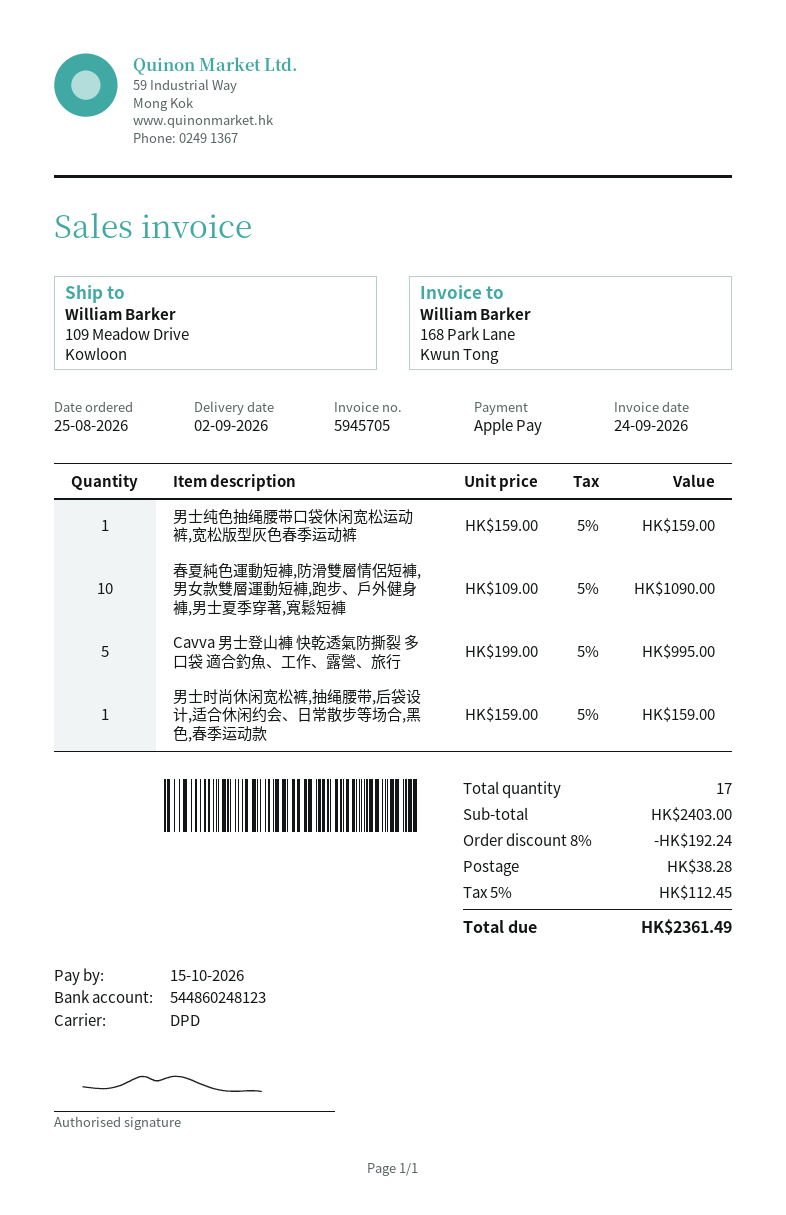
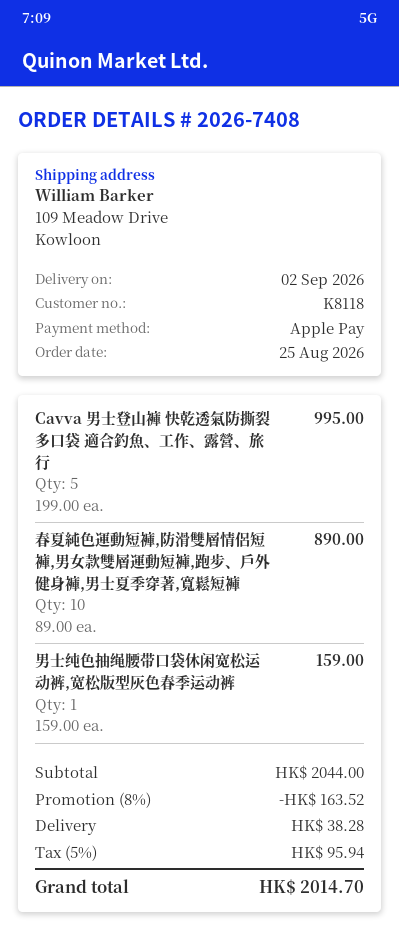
春夏純色運動短褲,防滑雙層情侶短褲,男女款雙層運動短褲,跑步、戶外健身褲,男士夏季穿著,寬鬆短褲: 10 x 109.00 = 1090.00 -> 10 x 89.00 = 890.00
男士时尚休闲宽松裤,抽绳腰带,后袋设计,适合休闲约会、日常散步等场合,黑色,春季运动款: 1 x 159.00 = 159.00 -> none
subtotal: 2403.00 -> 2044.00
discount: 8% = 192.24 -> 8% = 163.52
tax: 5% = 112.45 -> 5% = 95.94
total: 2361.49 -> 2014.70

